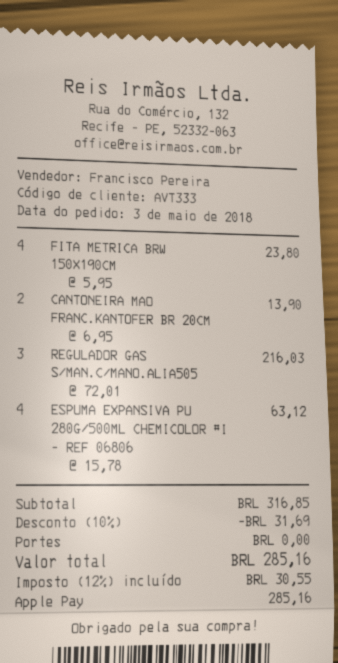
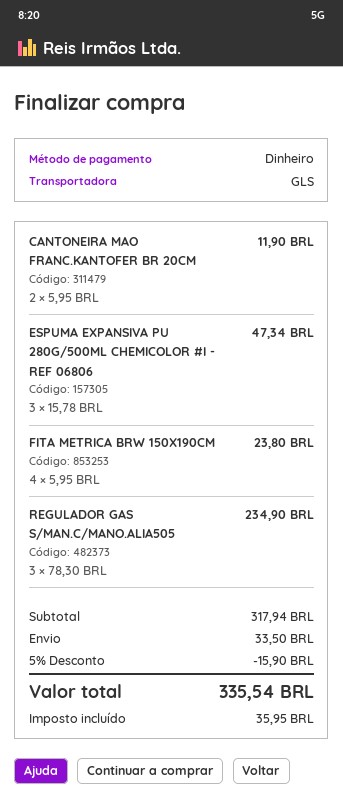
payment method: Apple Pay -> cash
CANTONEIRA MAO FRANC.KANTOFER BR 20CM: 2 x 6.95 = 13.90 -> 2 x 5.95 = 11.90
REGULADOR GAS S/MAN.C/MANO.ALIA505: 3 x 72.01 = 216.03 -> 3 x 78.30 = 234.90
ESPUMA EXPANSIVA PU 280G/500ML CHEMICOLOR #I - REF 06806: 4 x 15.78 = 63.12 -> 3 x 15.78 = 47.34
subtotal: 316.85 -> 317.94
discount: 10% = 31.69 -> 5% = 15.90
shipping: 0.00 -> 33.50
tax: 30.55 -> 35.95
total: 285.16 -> 335.54

